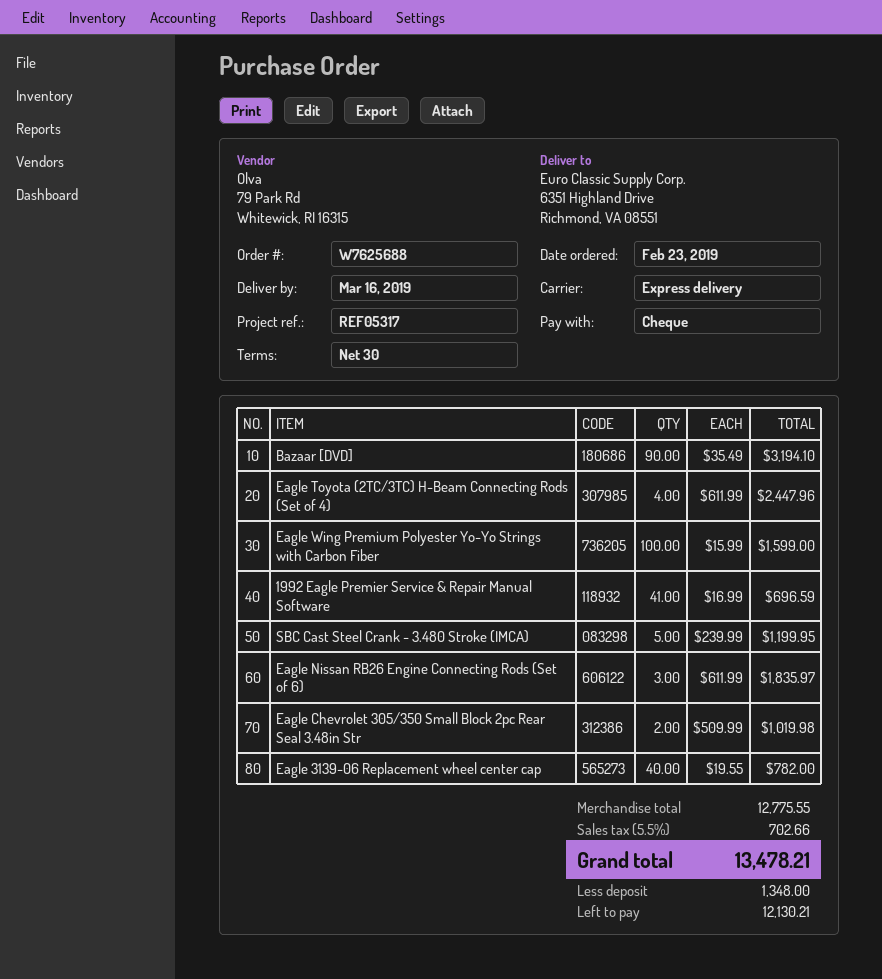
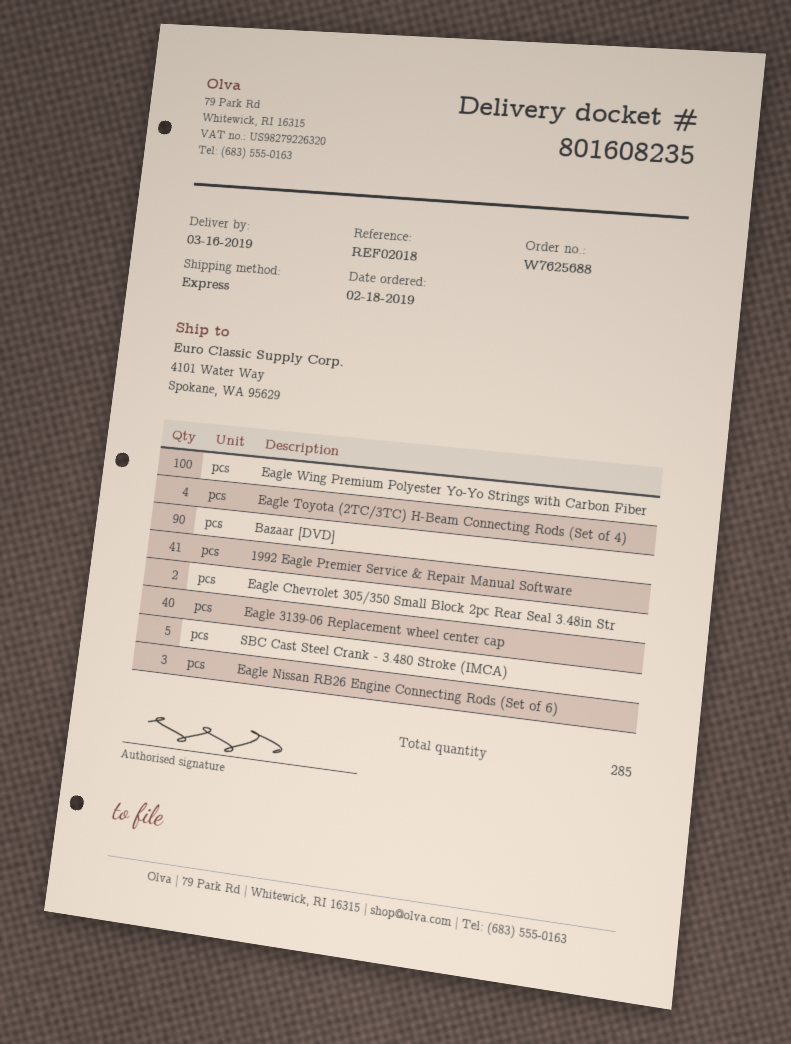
order date: 2019-02-23 -> 2019-02-18
reference: REF05317 -> REF02018
ship to: 6351 Highland Drive, Richmond, VA 08551 -> 4101 Water Way, Spokane, WA 95629

